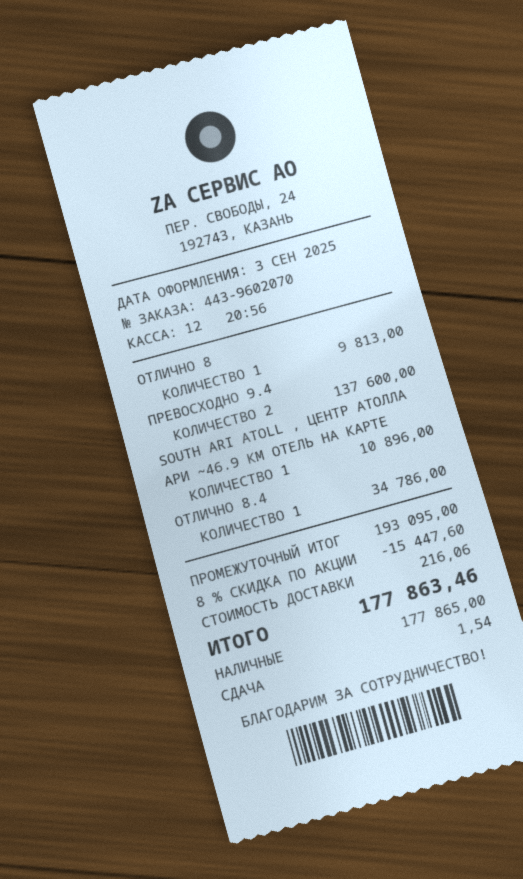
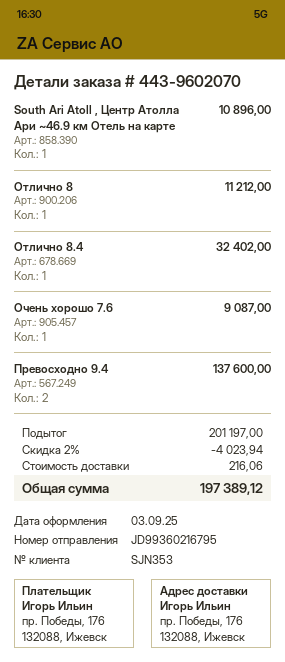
ОТЛИЧНО 8: 1 for 9813.00 -> 1 for 11212.00
ОТЛИЧНО 8.4: 1 for 34786.00 -> 1 for 32402.00
Очень хорошо 7.6: none -> 1 for 9087.00
subtotal: 193095.00 -> 201197.00
discount: 8% = 15447.60 -> 2% = 4023.94
total: 177863.46 -> 197389.12

